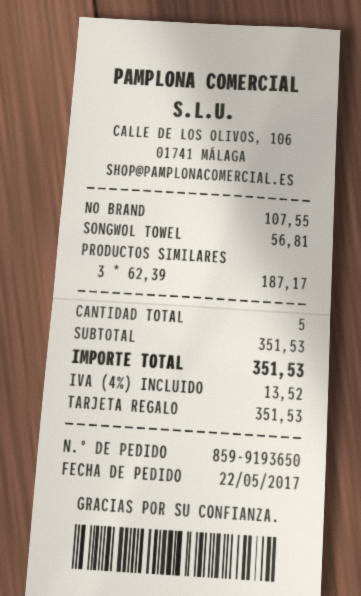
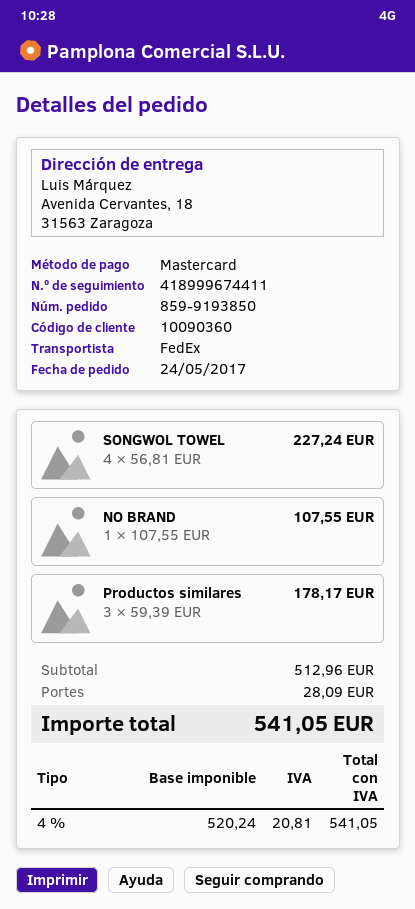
order number: 859-9193650 -> 859-9193850
order date: 2017-05-22 -> 2017-05-24
payment method: gift card -> Mastercard
SONGWOL TOWEL: 1 x 56.81 = 56.81 -> 4 x 56.81 = 227.24
PRODUCTOS SIMILARES: 3 x 62.39 = 187.17 -> 3 x 59.39 = 178.17
subtotal: 351.53 -> 512.96
shipping: none -> 28.09
tax: 4% = 13.52 -> 4% = 20.81
total: 351.53 -> 541.05

